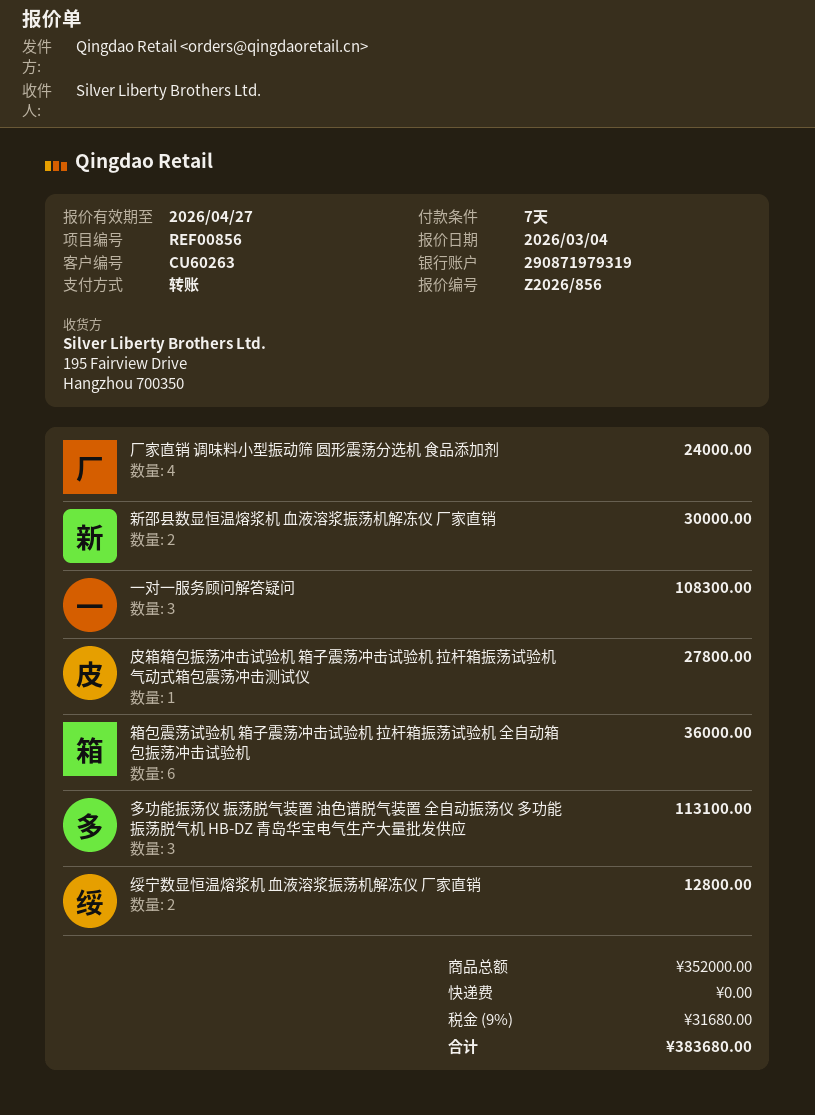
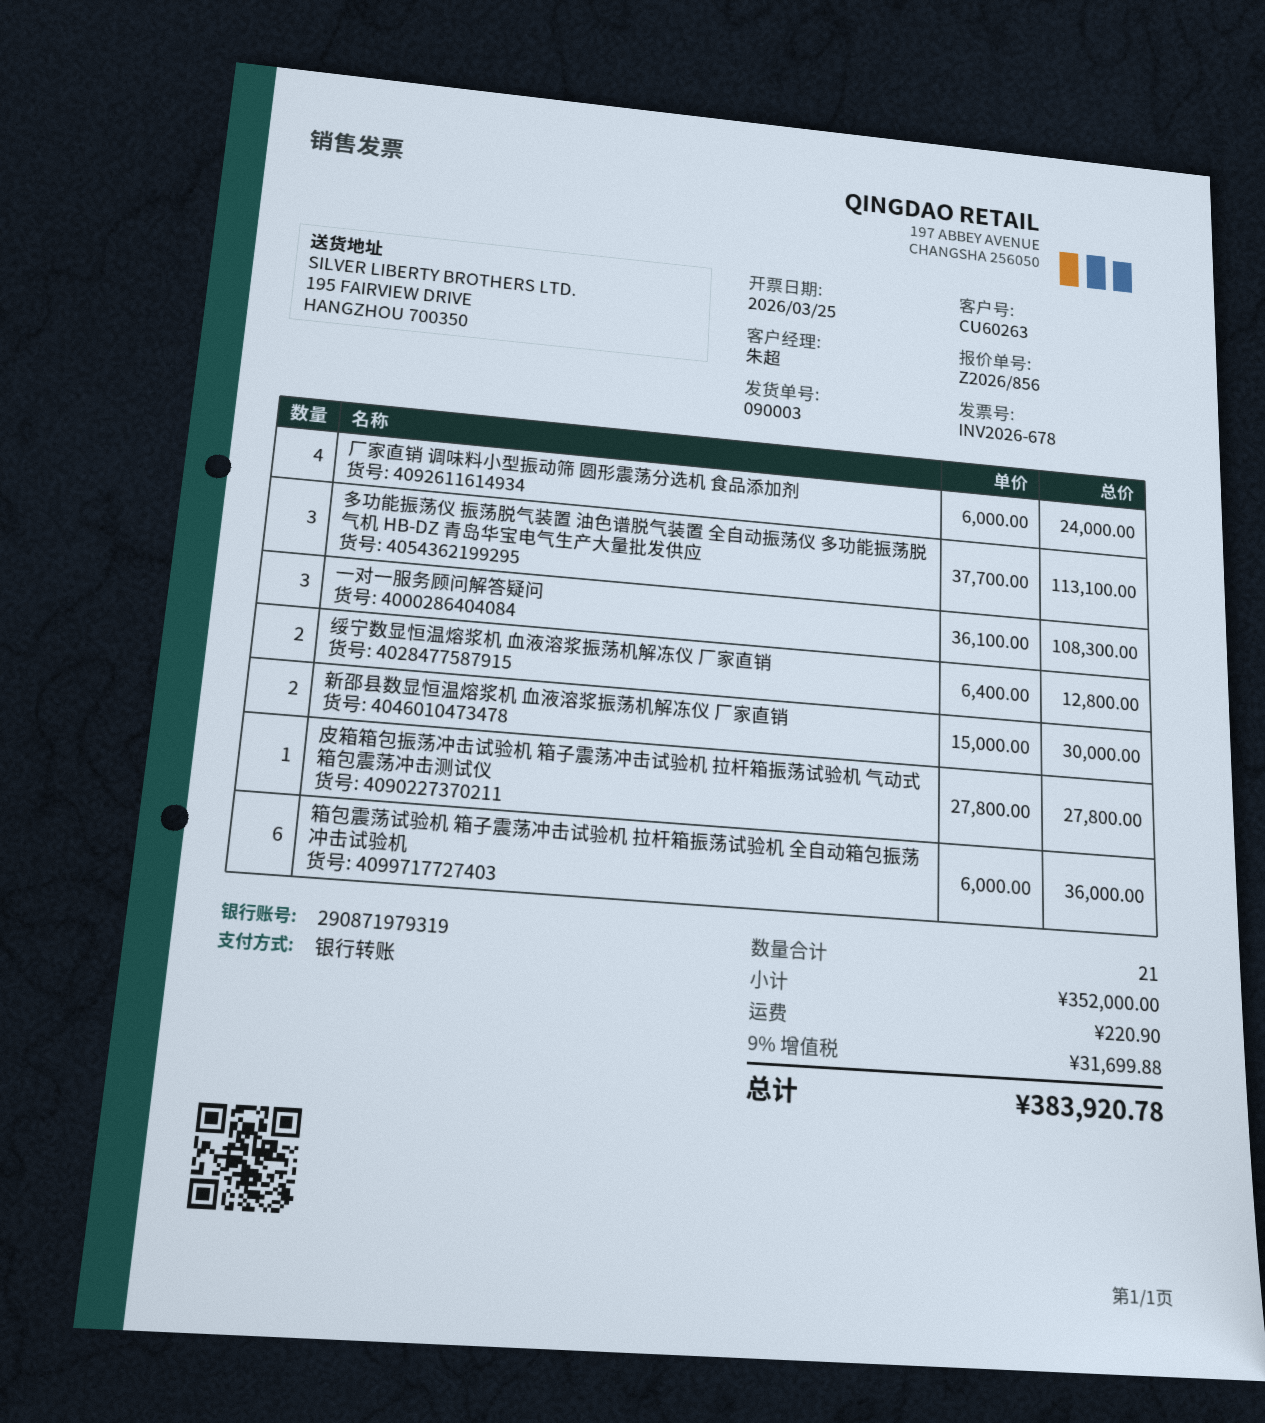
shipping: 0.00 -> 220.90
tax: 9% = 31680.00 -> 9% = 31699.88
total: 383680.00 -> 383920.78

